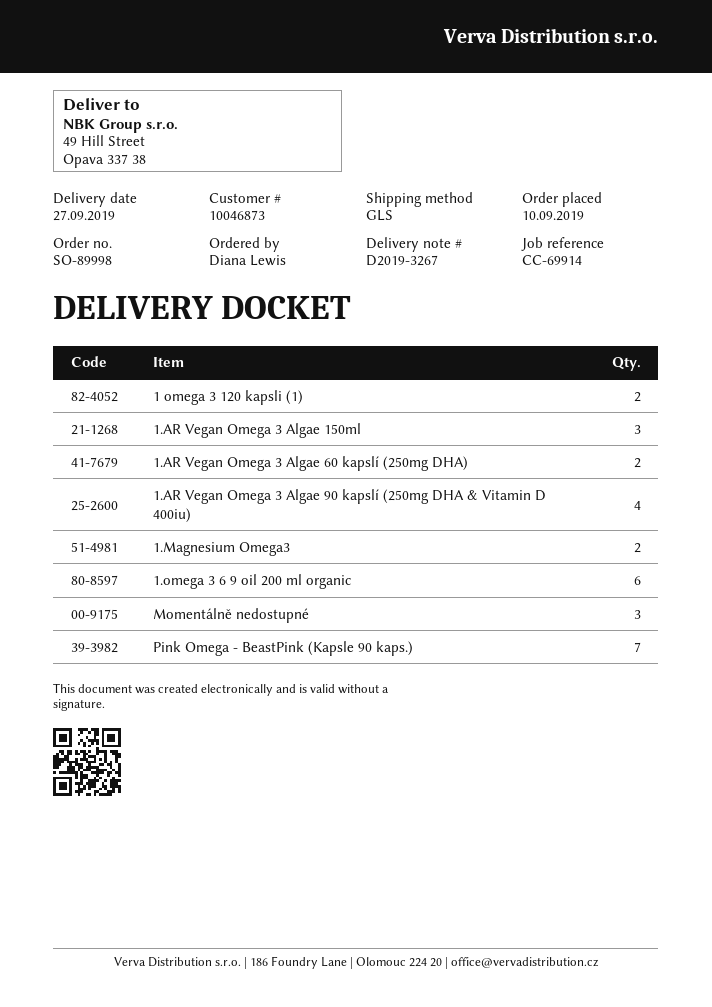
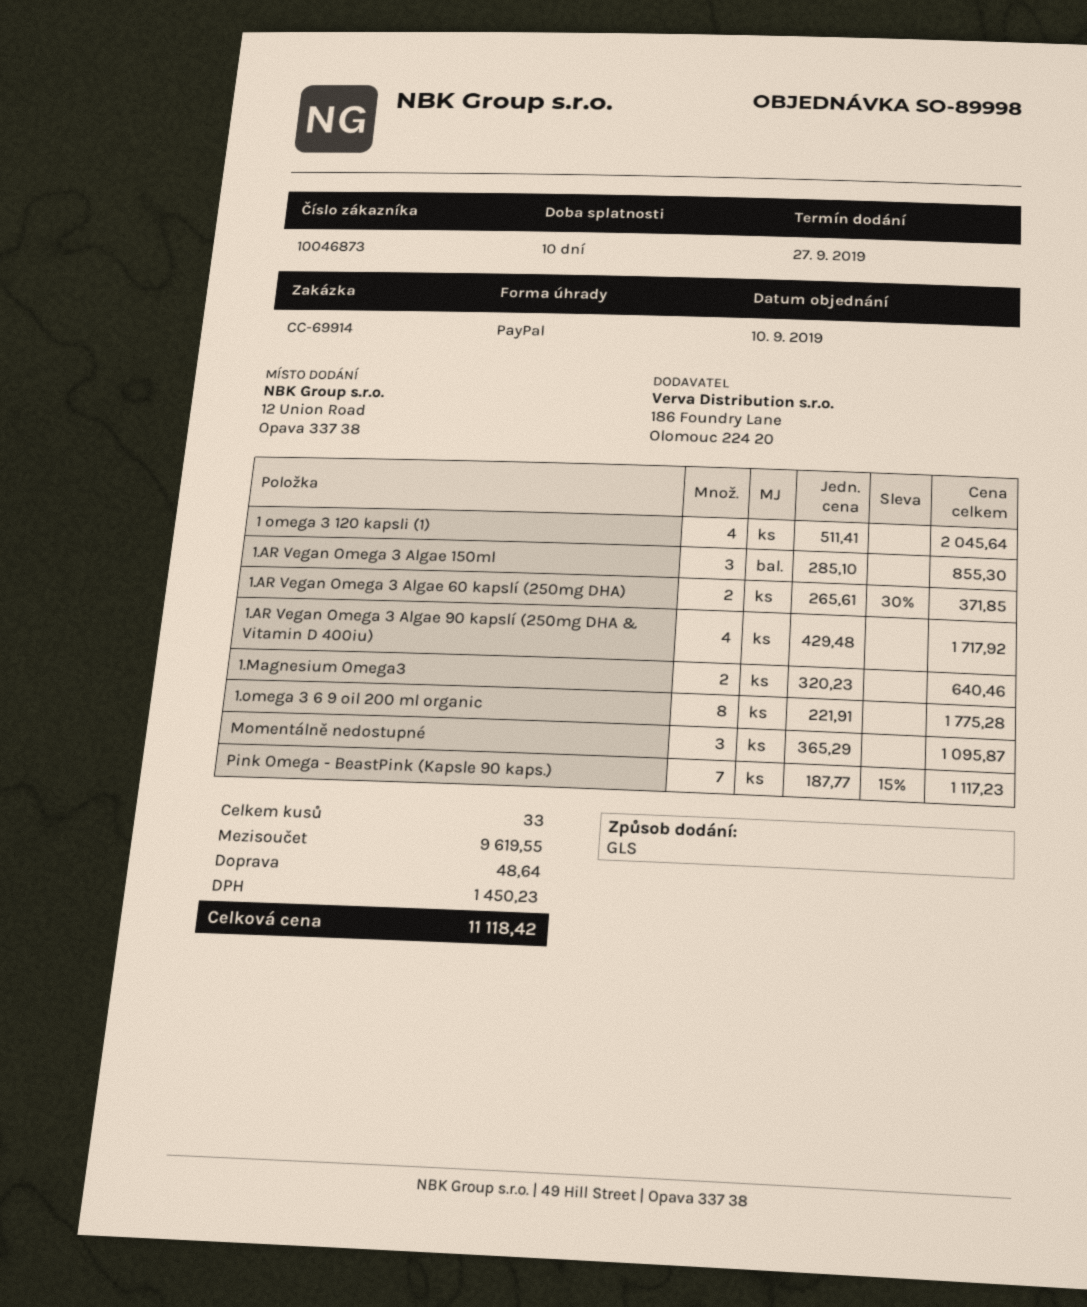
ship to: 49 Hill Street, Opava 337 38 -> 12 Union Road, Opava 337 38
1 omega 3 120 kapsli (1): 2 -> 4
1.omega 3 6 9 oil 200 ml organic: 6 -> 8

